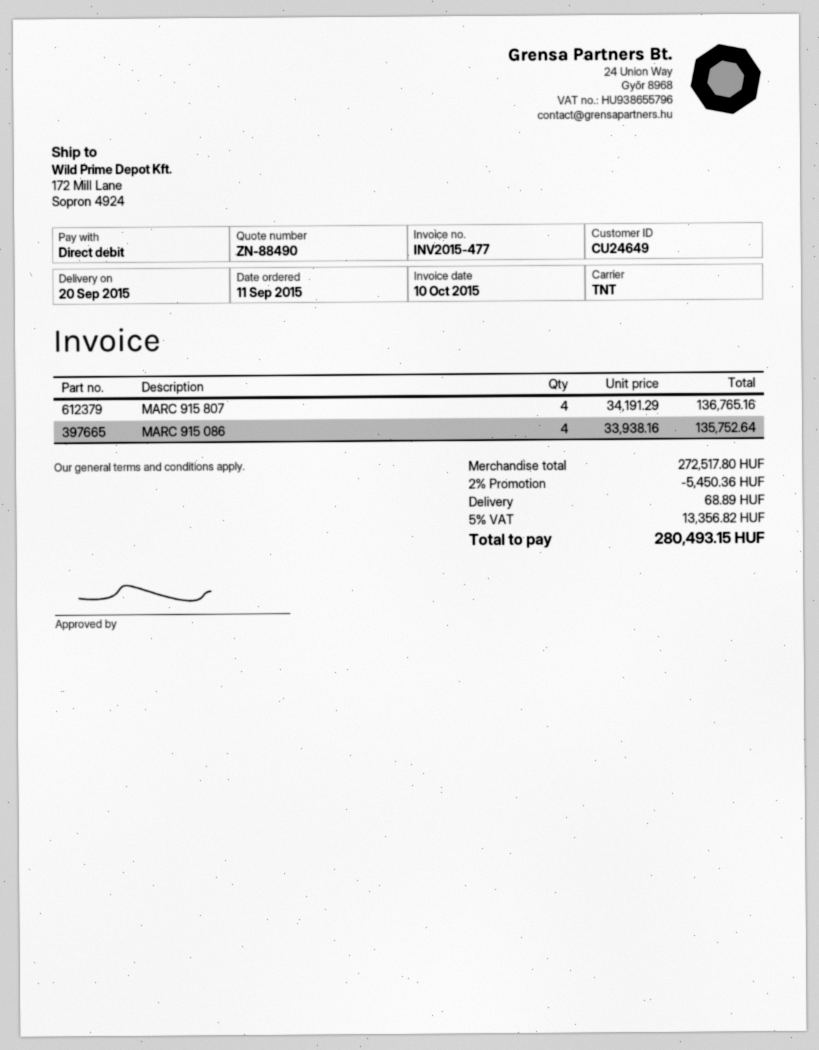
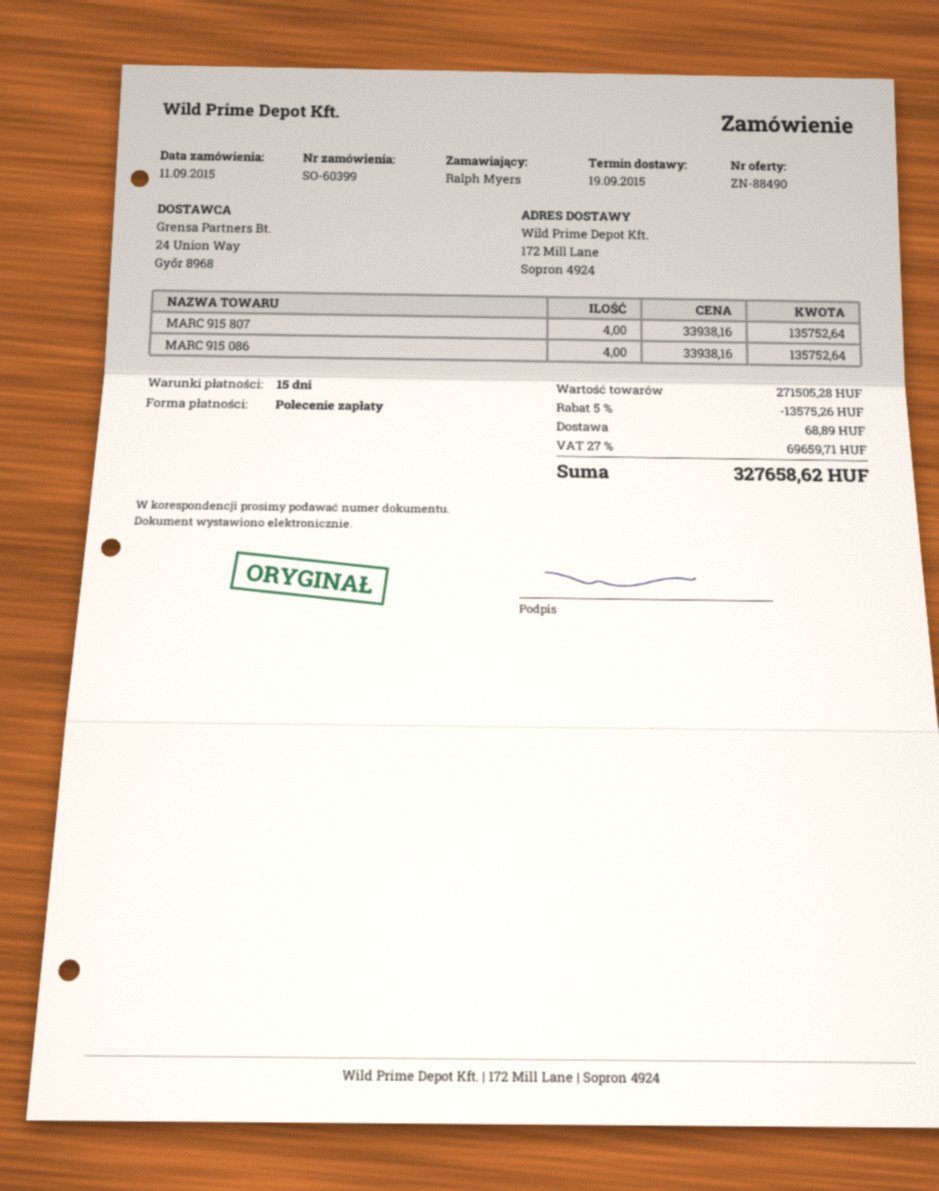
delivery date: 2015-09-20 -> 2015-09-19
MARC 915 807: 4 x 34191.29 = 136765.16 -> 4 x 33938.16 = 135752.64
subtotal: 272517.80 -> 271505.28
discount: 2% = 5450.36 -> 5% = 13575.26
tax: 5% = 13356.82 -> 27% = 69659.71
total: 280493.15 -> 327658.62

